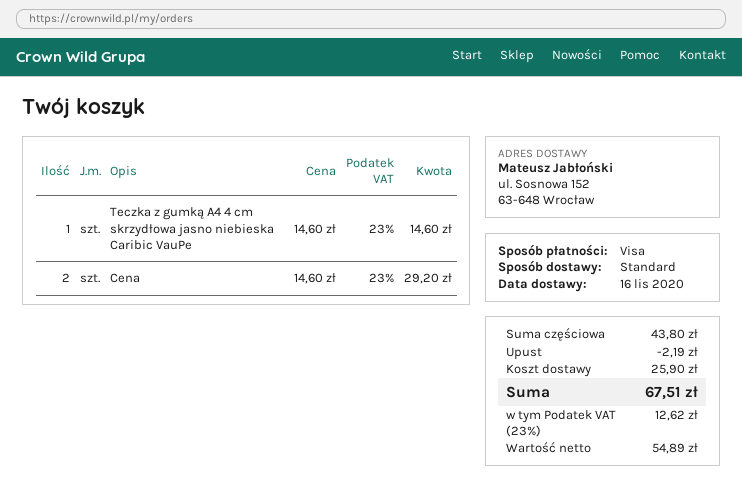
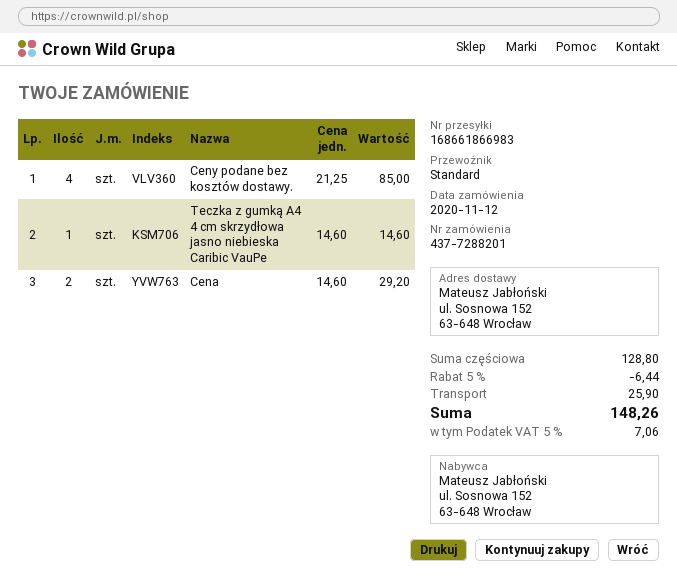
Ceny podane bez kosztów dostawy.: none -> 4 x 21.25 = 85.00
subtotal: 43.80 -> 128.80
discount: 2.19 -> 6.44
tax: 23% = 12.62 -> 5% = 7.06
total: 67.51 -> 148.26

